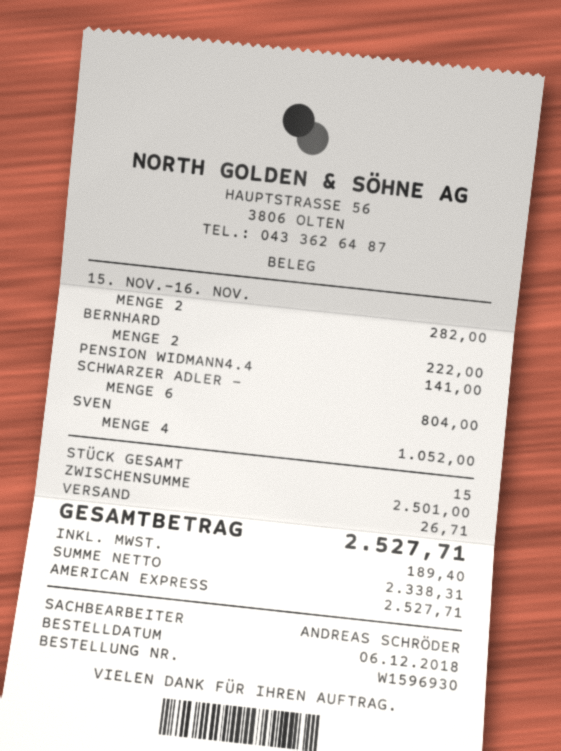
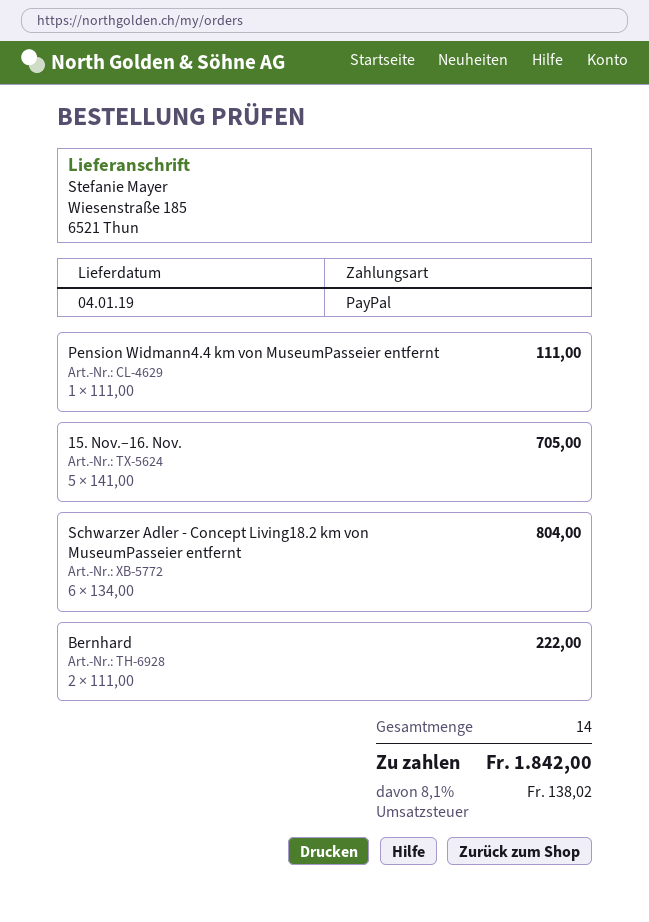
payment method: American Express -> PayPal
15. NOV.–16. NOV.: 2 for 282.00 -> 5 for 705.00
PENSION WIDMANN4.4: 1 for 141.00 -> 1 for 111.00
SVEN: 4 for 1052.00 -> none
total quantity: 15 -> 14
shipping: 26.71 -> none
tax: 189.40 -> 138.02
total: 2527.71 -> 1842.00

